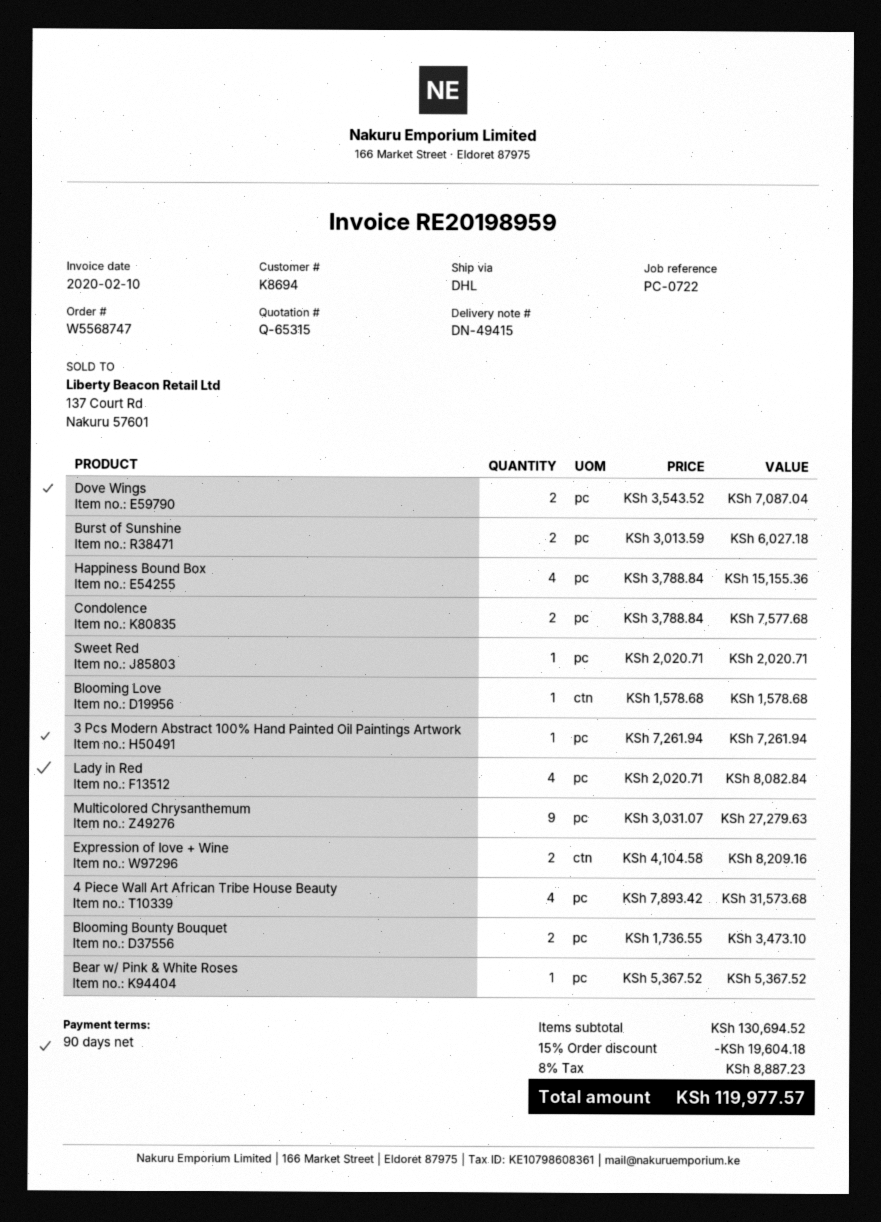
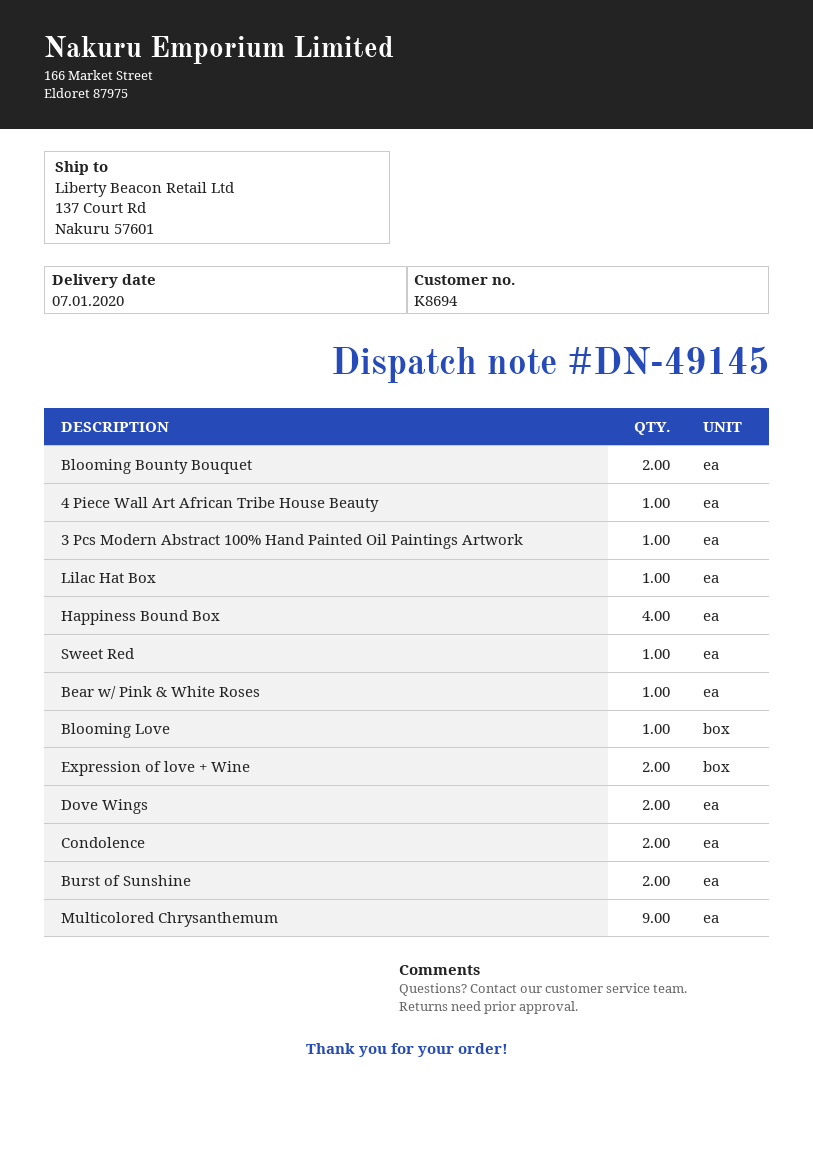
delivery note number: DN-49415 -> DN-49145
Lady in Red: 4 -> none
4 Piece Wall Art African Tribe House Beauty: 4 -> 1
Lilac Hat Box: none -> 1

